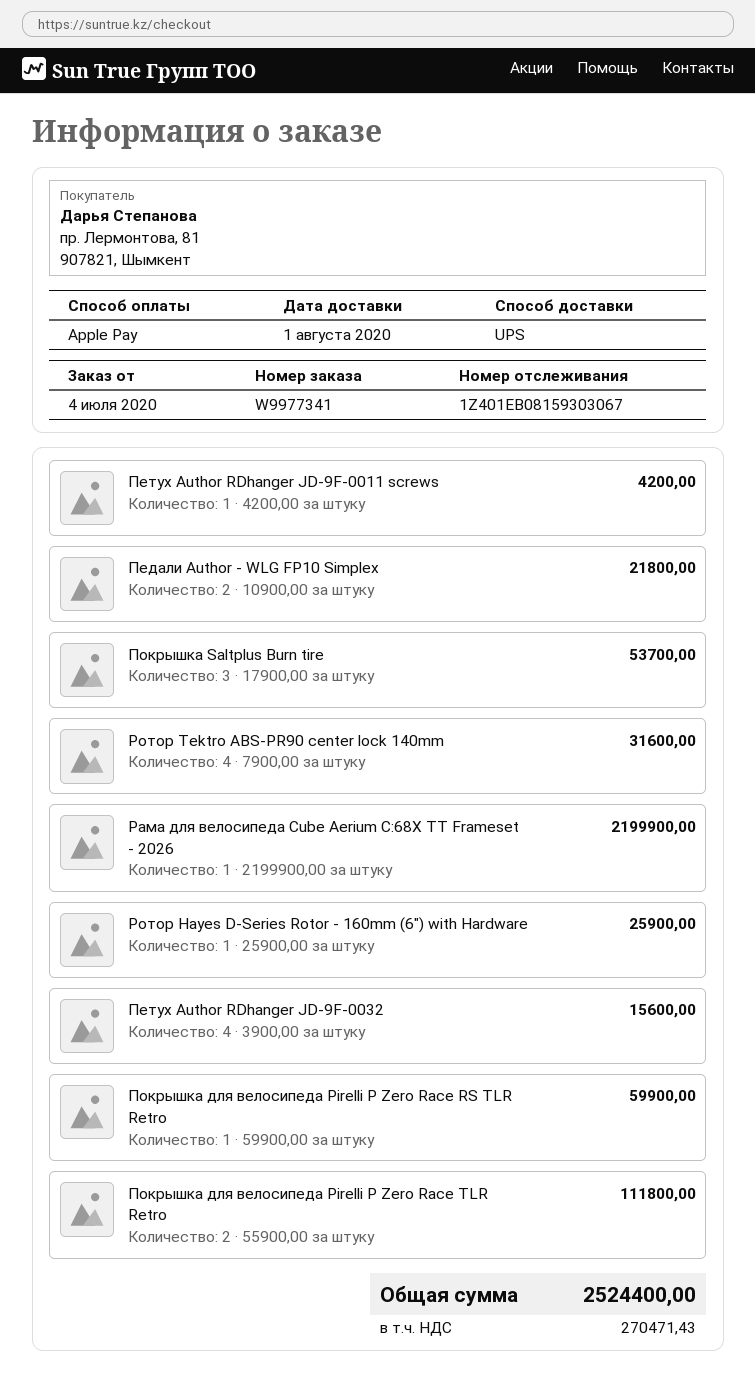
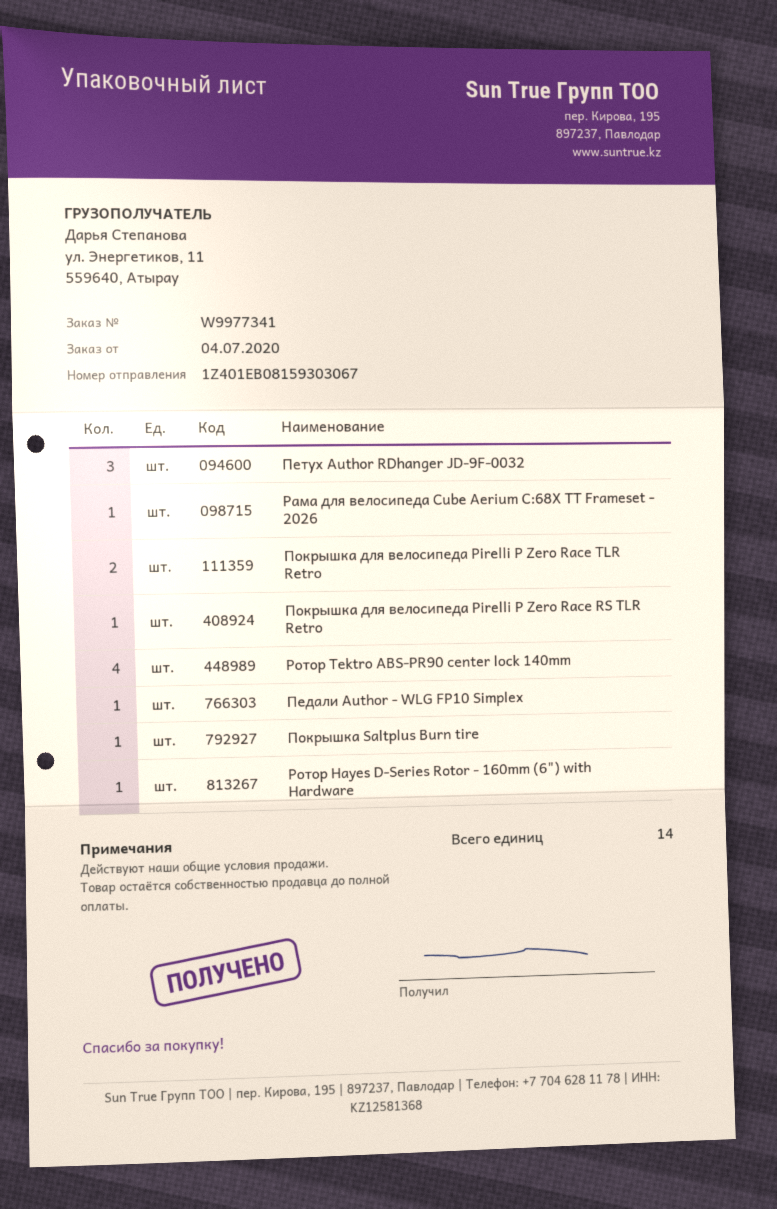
Петух Author RDhanger JD-9F-0011 screws: 1 -> none
Педали Author - WLG FP10 Simplex: 2 -> 1
Покрышка Saltplus Burn tire: 3 -> 1
Петух Author RDhanger JD-9F-0032: 4 -> 3

